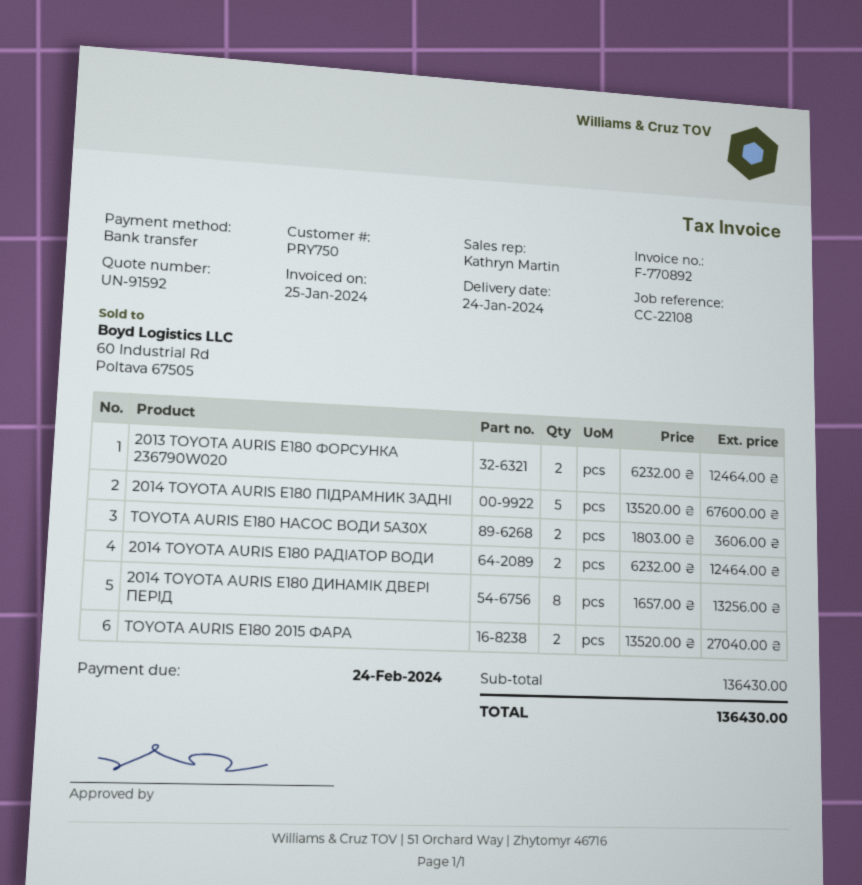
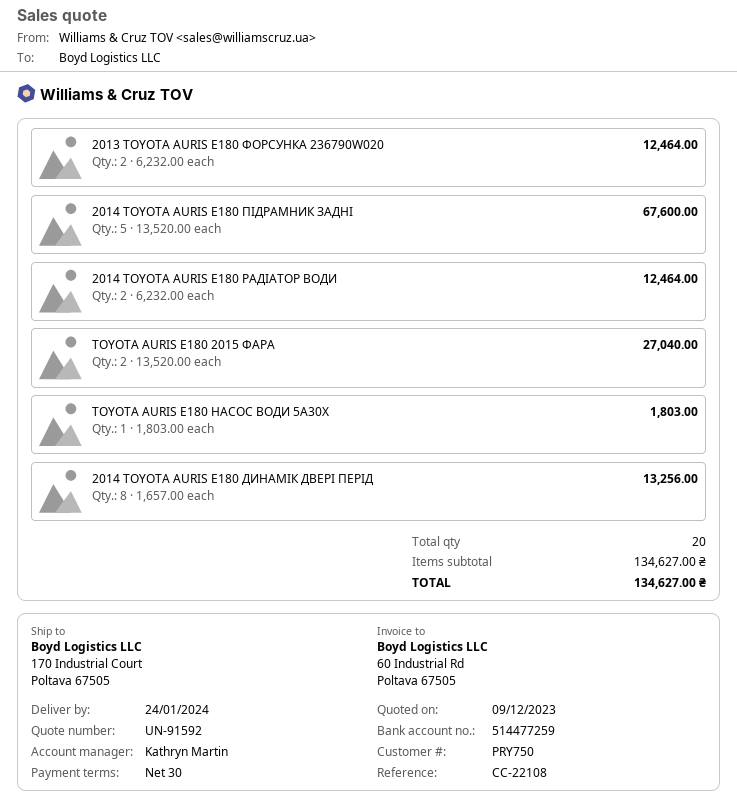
TOYOTA AURIS E180 НАСОС ВОДИ 5A30X: 2 x 1803.00 = 3606.00 -> 1 x 1803.00 = 1803.00
subtotal: 136430.00 -> 134627.00
total: 136430.00 -> 134627.00

